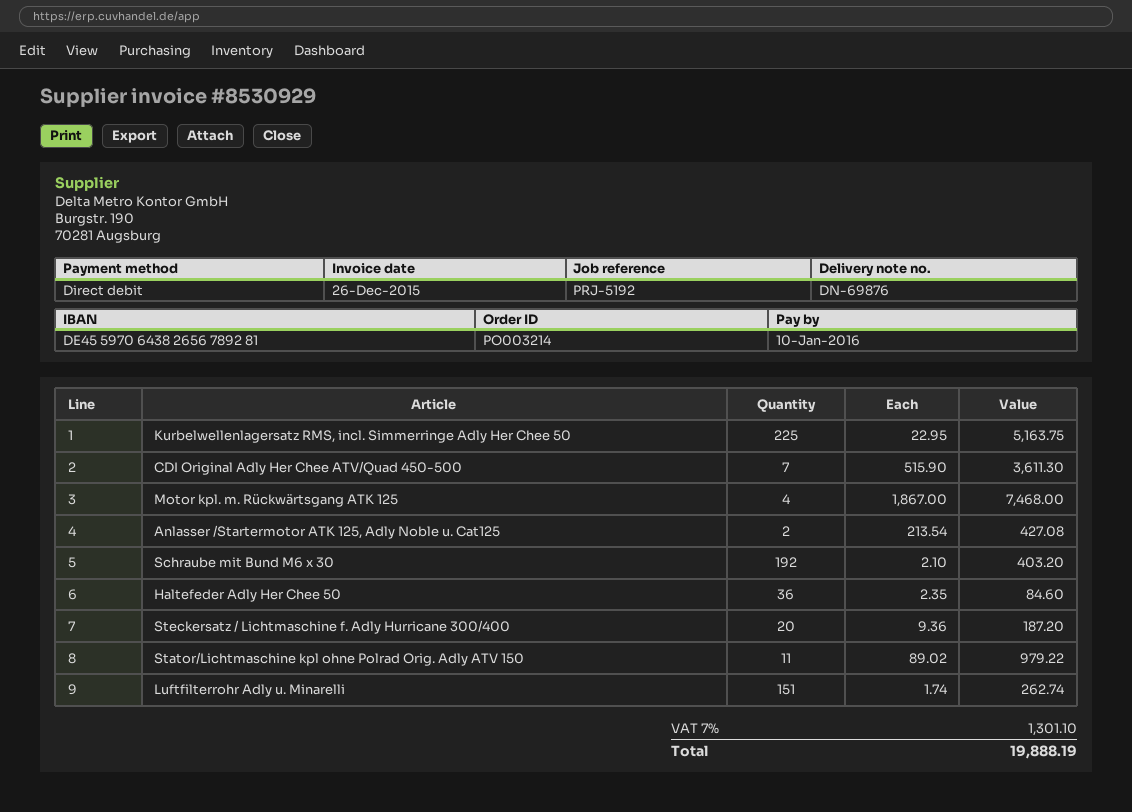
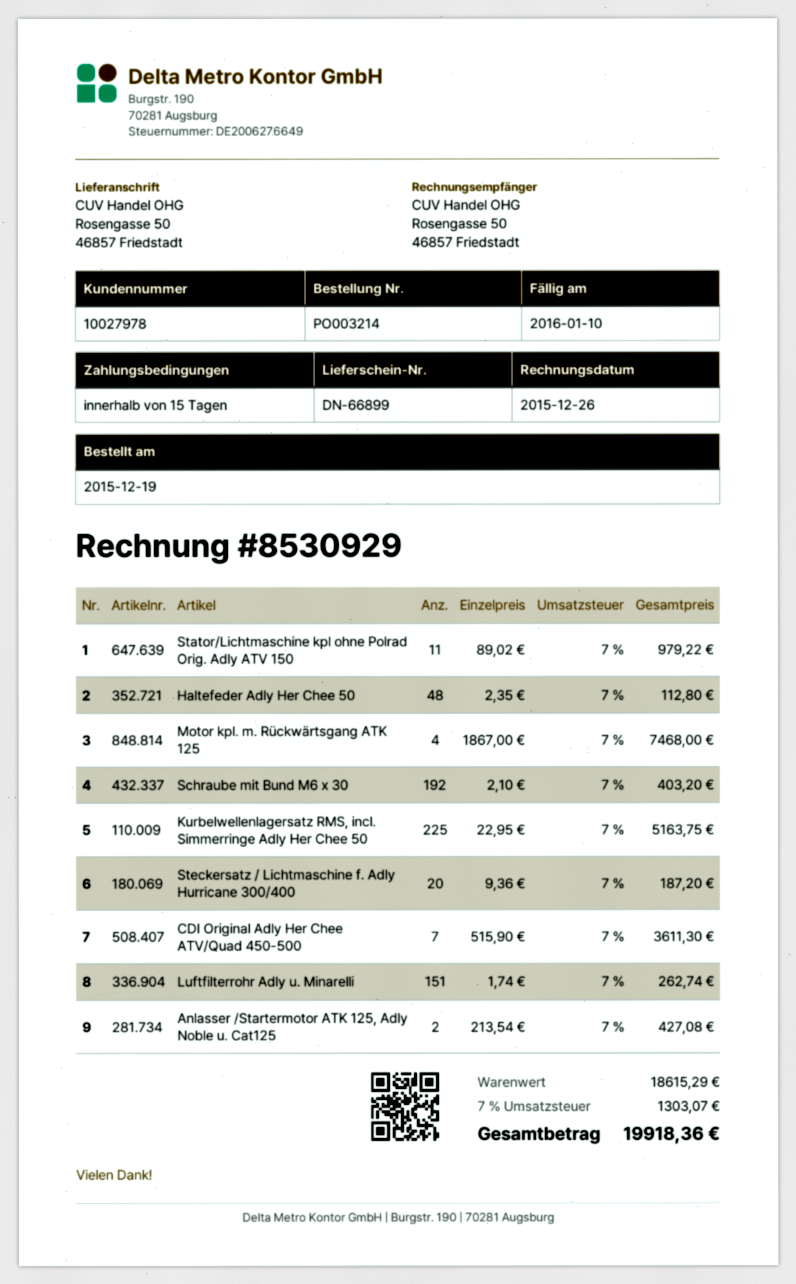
delivery note number: DN-69876 -> DN-66899
Haltefeder Adly Her Chee 50: 36 x 2.35 = 84.60 -> 48 x 2.35 = 112.80
tax: 7% = 1301.10 -> 7% = 1303.07
total: 19888.19 -> 19918.36

